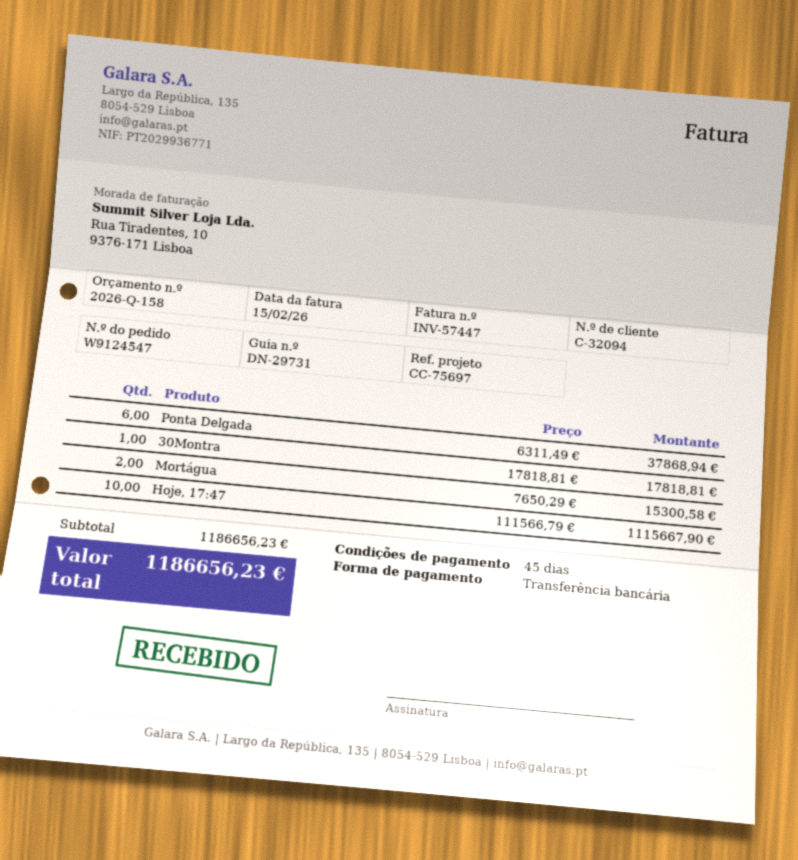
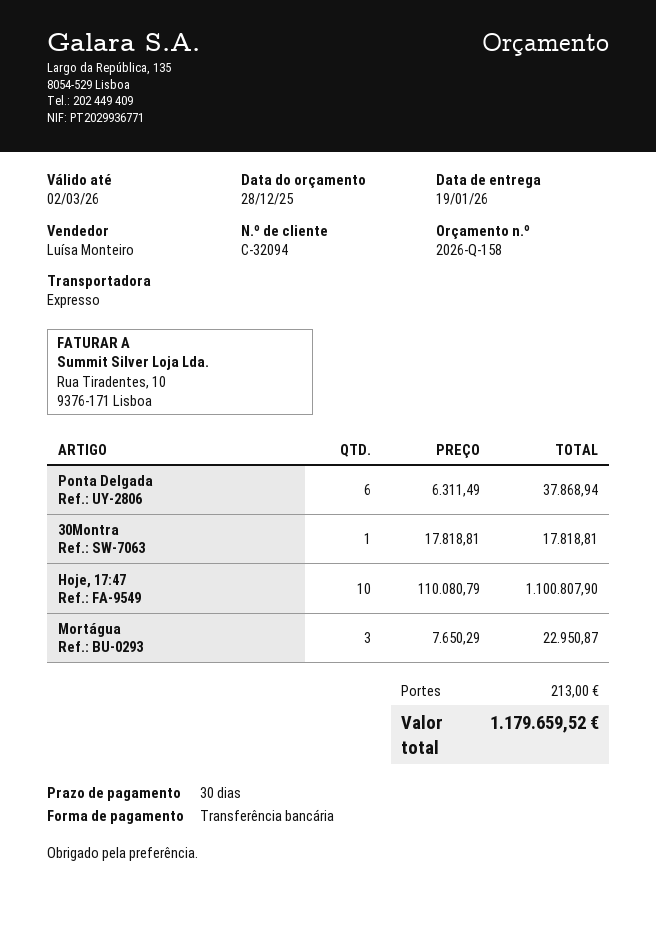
payment terms: 45 days -> 30 days
Mortágua: 2 x 7650.29 = 15300.58 -> 3 x 7650.29 = 22950.87
Hoje, 17:47: 10 x 111566.79 = 1115667.90 -> 10 x 110080.79 = 1100807.90
shipping: none -> 213.00
total: 1186656.23 -> 1179659.52

